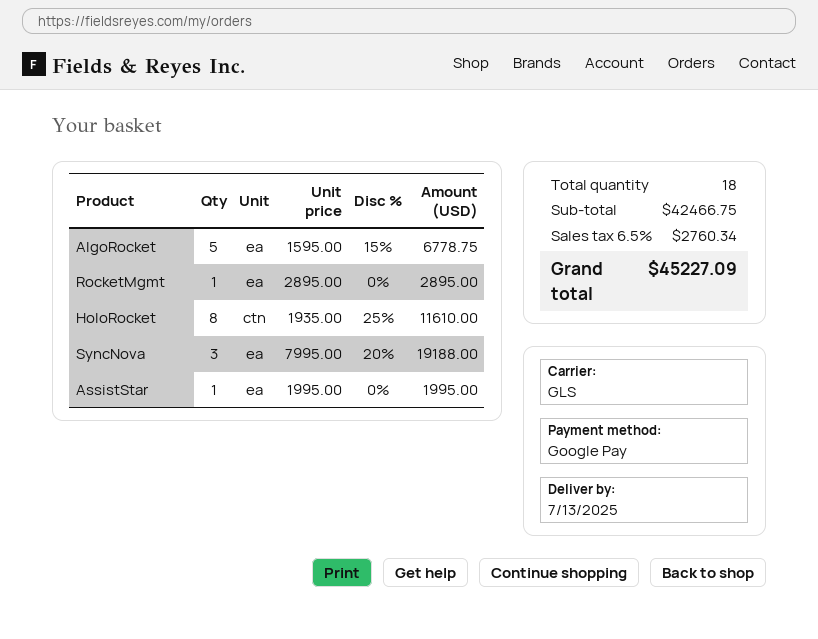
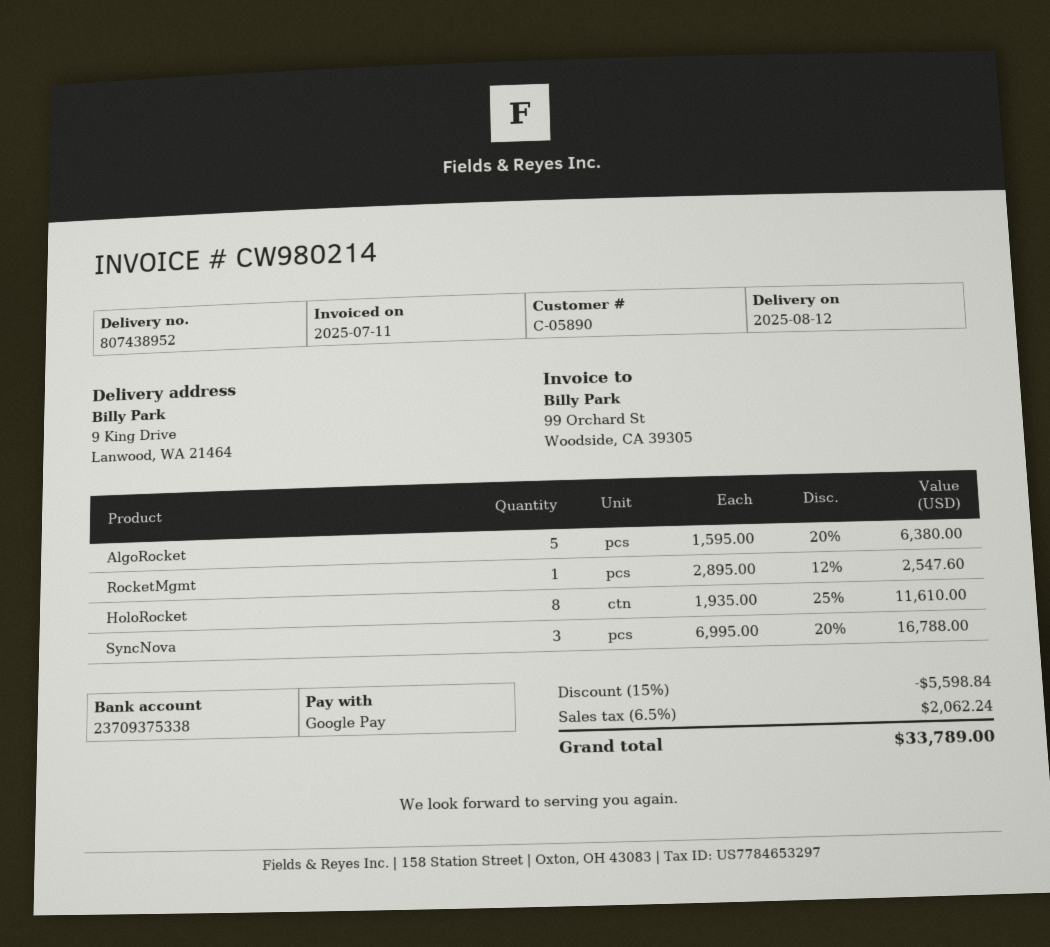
delivery date: 2025-07-13 -> 2025-08-12
AlgoRocket: 5 x 1595.00 - 15% = 6778.75 -> 5 x 1595.00 - 20% = 6380.00
RocketMgmt: 1 x 2895.00 = 2895.00 -> 1 x 2895.00 - 12% = 2547.60
SyncNova: 3 x 7995.00 - 20% = 19188.00 -> 3 x 6995.00 - 20% = 16788.00
AssistStar: 1 x 1995.00 = 1995.00 -> none
discount: none -> 15% = 5598.84
tax: 6.5% = 2760.34 -> 6.5% = 2062.24
total: 45227.09 -> 33789.00

